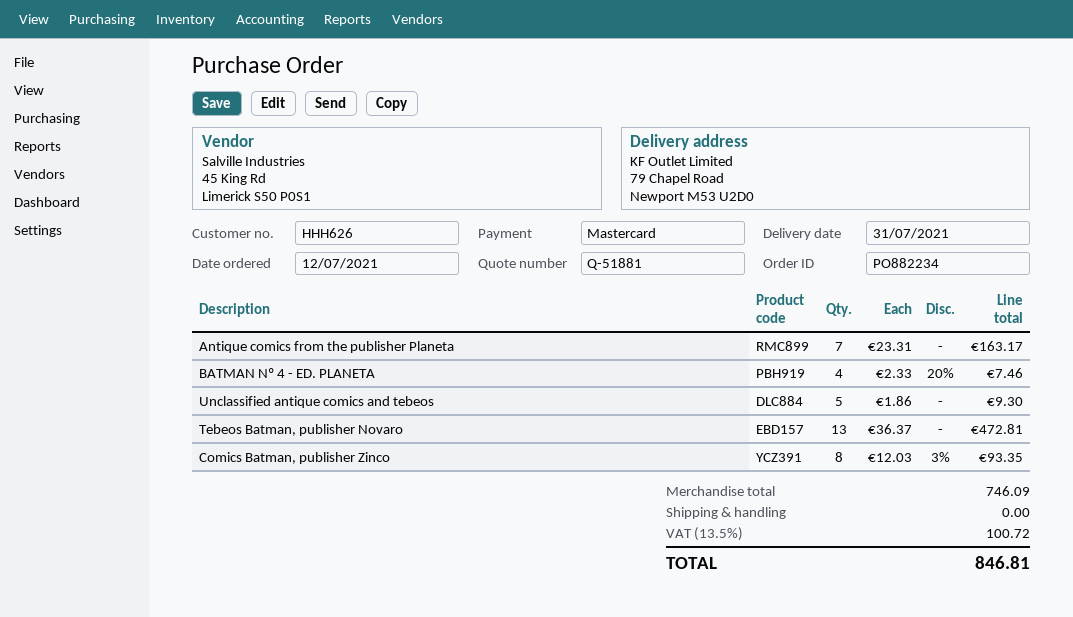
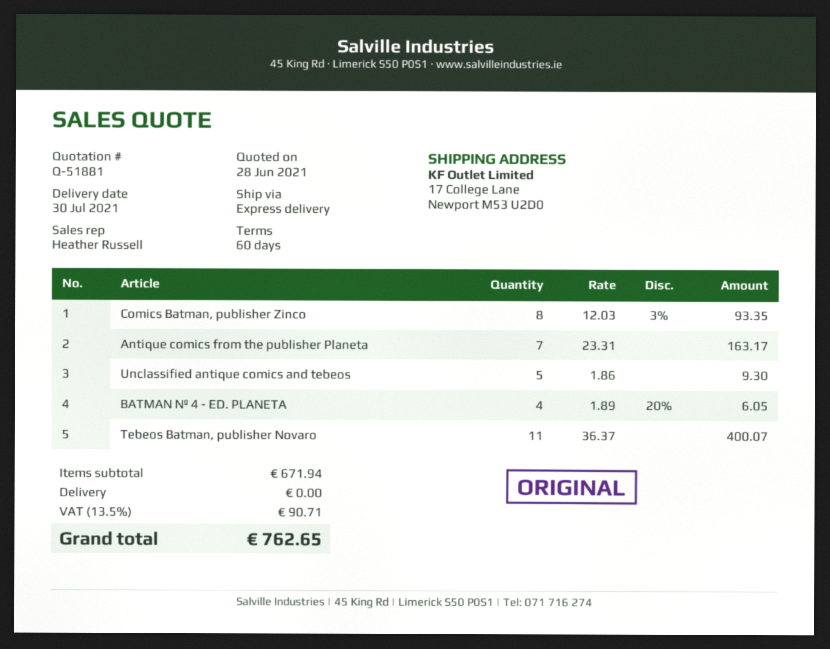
delivery date: 2021-07-31 -> 2021-07-30
ship to: 79 Chapel Road, Newport M53 U2D0 -> 17 College Lane, Newport M53 U2D0
BATMAN Nº 4 - ED. PLANETA: 4 x 2.33 - 20% = 7.46 -> 4 x 1.89 - 20% = 6.05
Tebeos Batman, publisher Novaro: 13 x 36.37 = 472.81 -> 11 x 36.37 = 400.07
subtotal: 746.09 -> 671.94
tax: 13.5% = 100.72 -> 13.5% = 90.71
total: 846.81 -> 762.65

